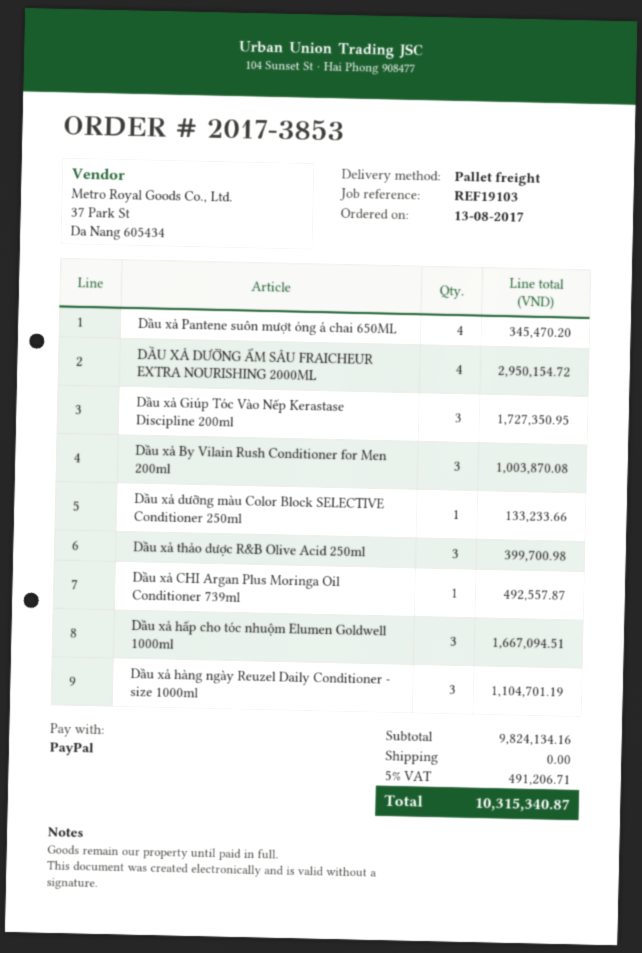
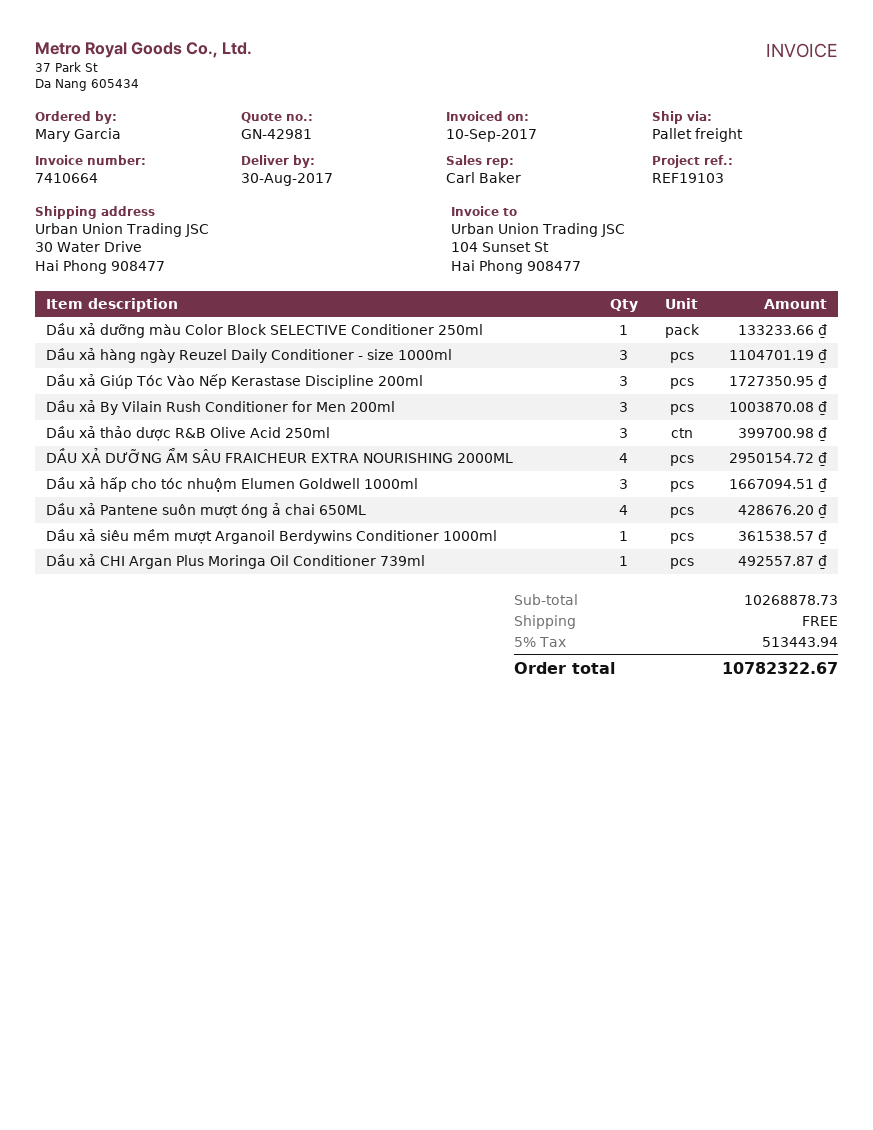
Dầu xả Pantene suôn mượt óng ả chai 650ML: 4 for 345470.20 -> 4 for 428676.20
Dầu xả siêu mềm mượt Arganoil Berdywins Conditioner 1000ml: none -> 1 for 361538.57
subtotal: 9824134.16 -> 10268878.73
tax: 5% = 491206.71 -> 5% = 513443.94
total: 10315340.87 -> 10782322.67

